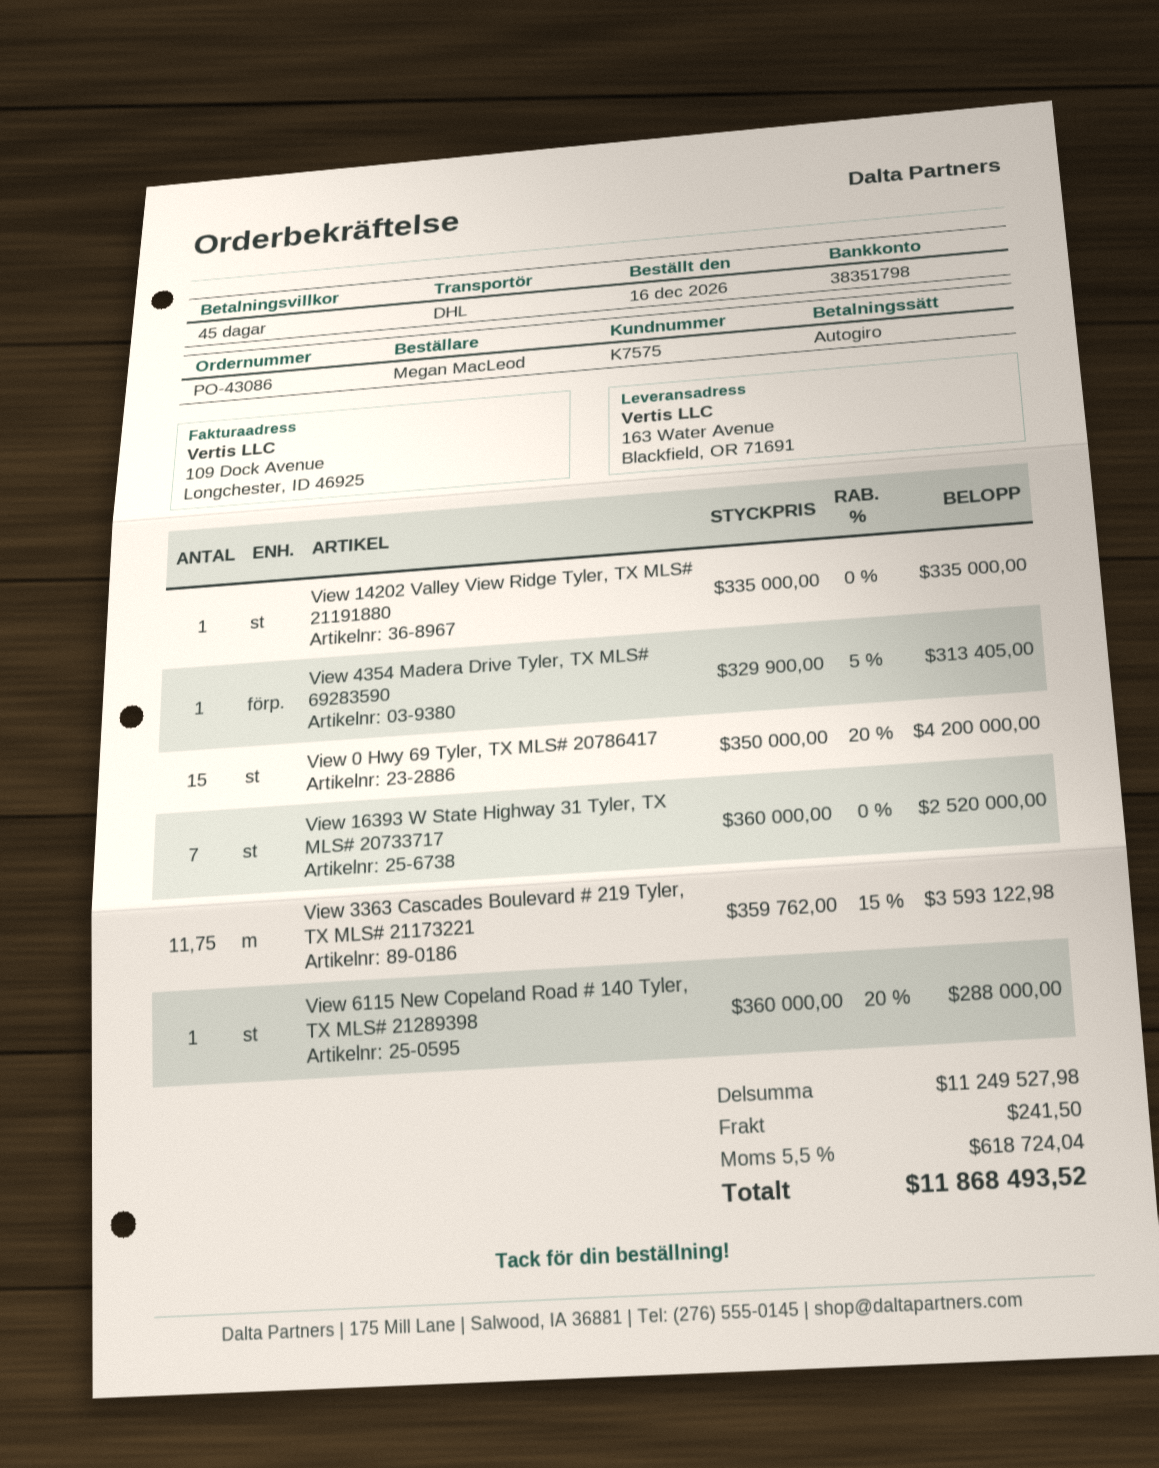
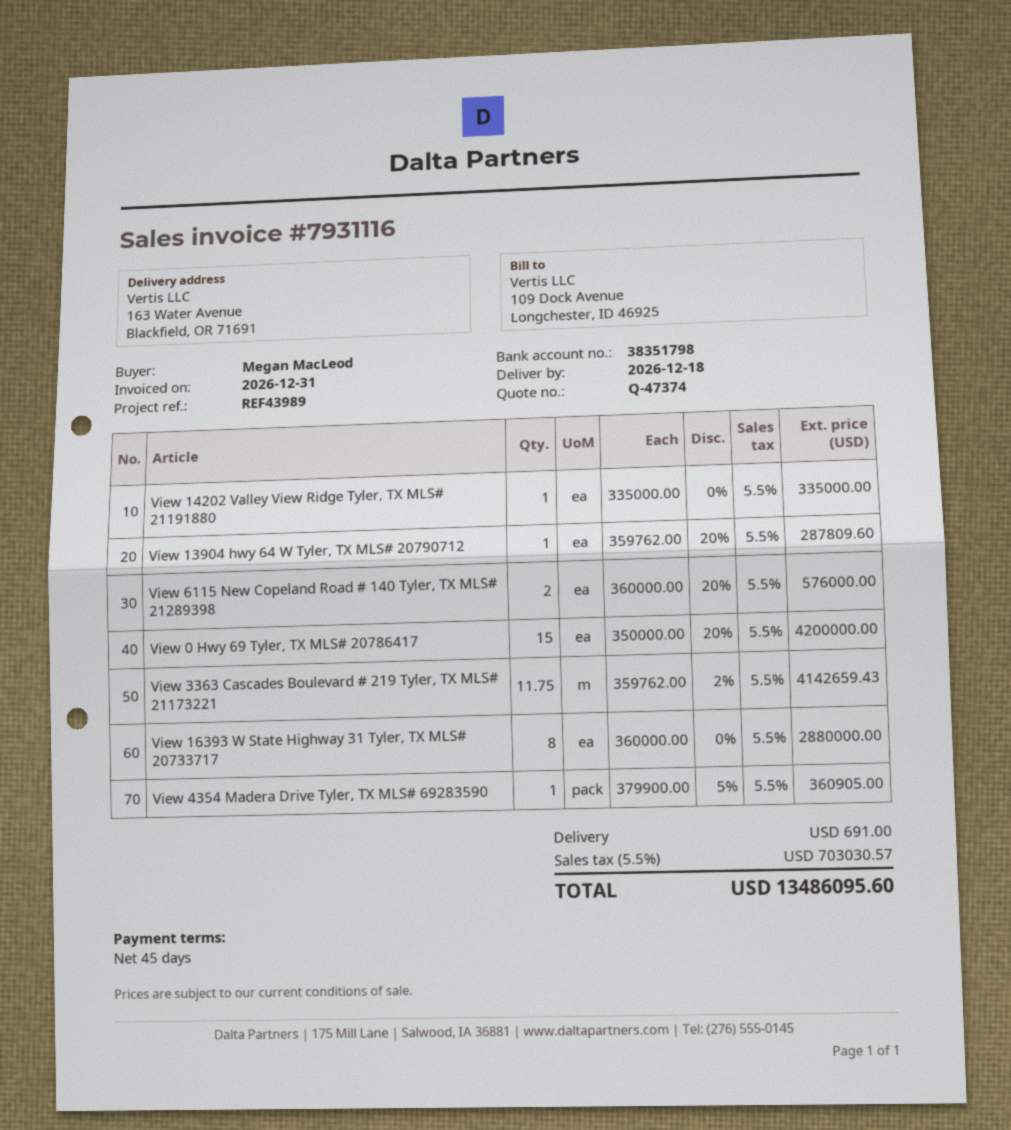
View 4354 Madera Drive Tyler, TX MLS# 69283590: 1 x 329900.00 - 5% = 313405.00 -> 1 x 379900.00 - 5% = 360905.00
View 16393 W State Highway 31 Tyler, TX MLS# 20733717: 7 x 360000.00 = 2520000.00 -> 8 x 360000.00 = 2880000.00
View 3363 Cascades Boulevard # 219 Tyler, TX MLS# 21173221: 11.75 x 359762.00 - 15% = 3593122.98 -> 11.75 x 359762.00 - 2% = 4142659.43
View 6115 New Copeland Road # 140 Tyler, TX MLS# 21289398: 1 x 360000.00 - 20% = 288000.00 -> 2 x 360000.00 - 20% = 576000.00
View 13904 hwy 64 W Tyler, TX MLS# 20790712: none -> 1 x 359762.00 - 20% = 287809.60
shipping: 241.50 -> 691.00
tax: 5.5% = 618724.04 -> 5.5% = 703030.57
total: 11868493.52 -> 13486095.60

